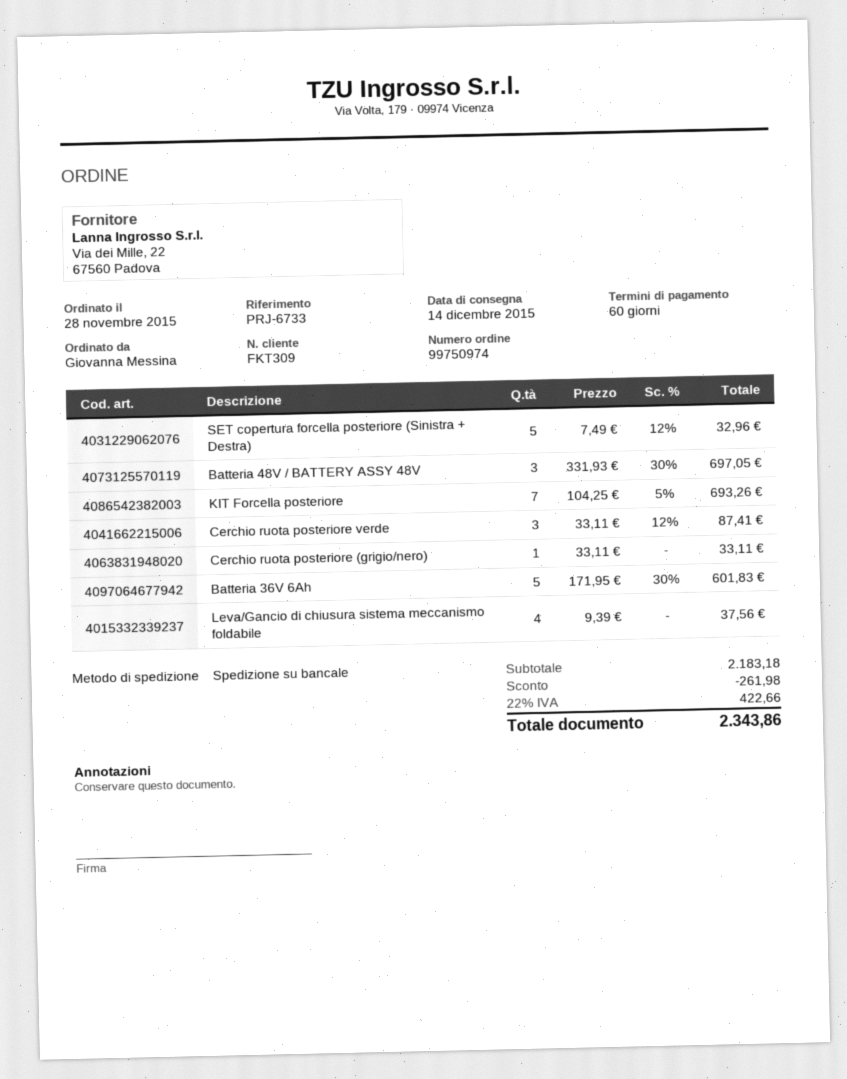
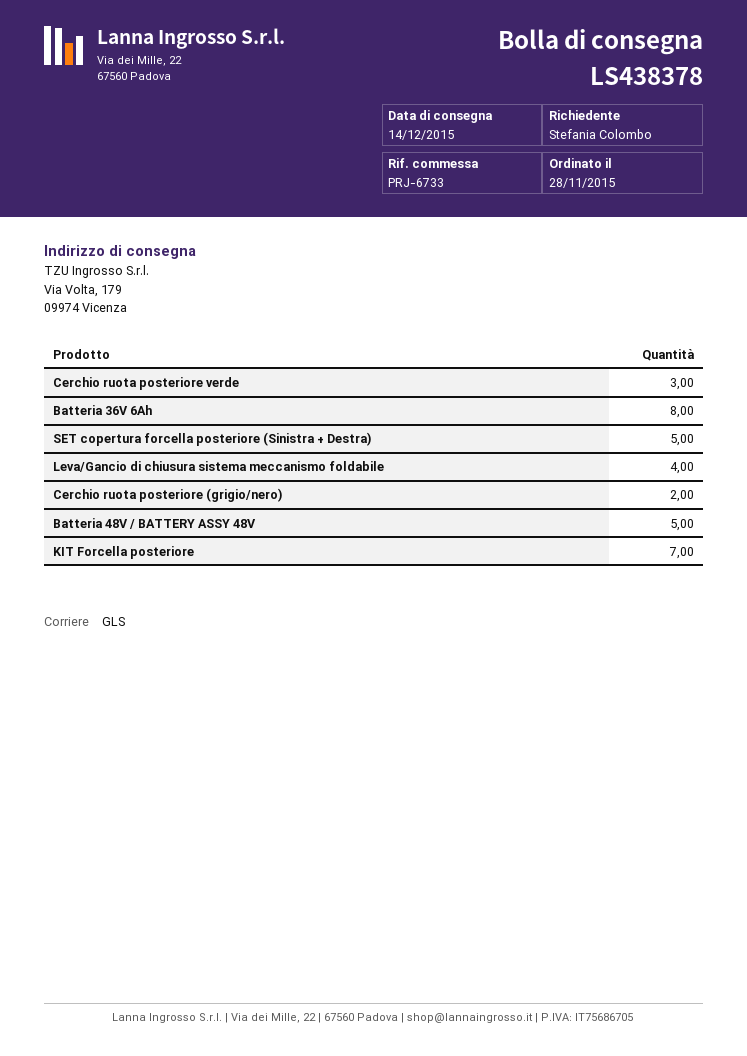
ordered by: Giovanna Messina -> Stefania Colombo
shipping method: pallet freight -> GLS
Batteria 48V / BATTERY ASSY 48V: 3 -> 5
Cerchio ruota posteriore (grigio/nero): 1 -> 2
Batteria 36V 6Ah: 5 -> 8

